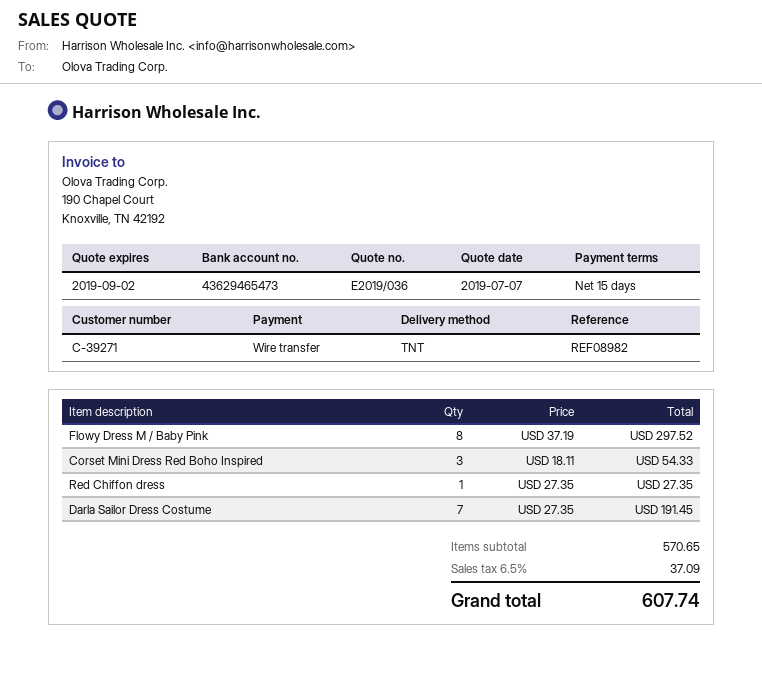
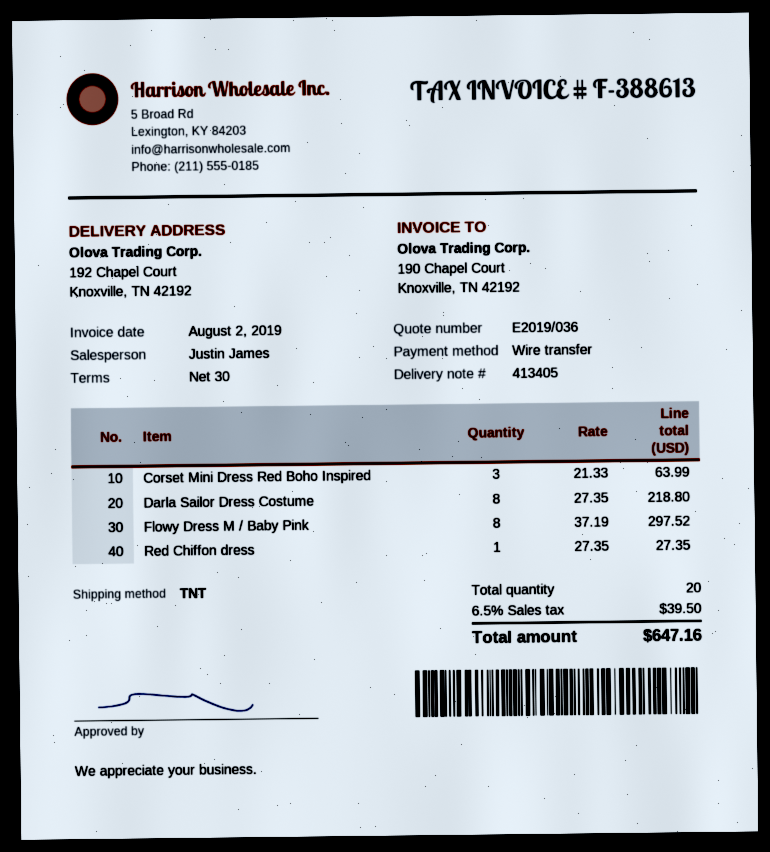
payment terms: 15 days -> 30 days
Corset Mini Dress Red Boho Inspired: 3 x 18.11 = 54.33 -> 3 x 21.33 = 63.99
Darla Sailor Dress Costume: 7 x 27.35 = 191.45 -> 8 x 27.35 = 218.80
tax: 6.5% = 37.09 -> 6.5% = 39.50
total: 607.74 -> 647.16

